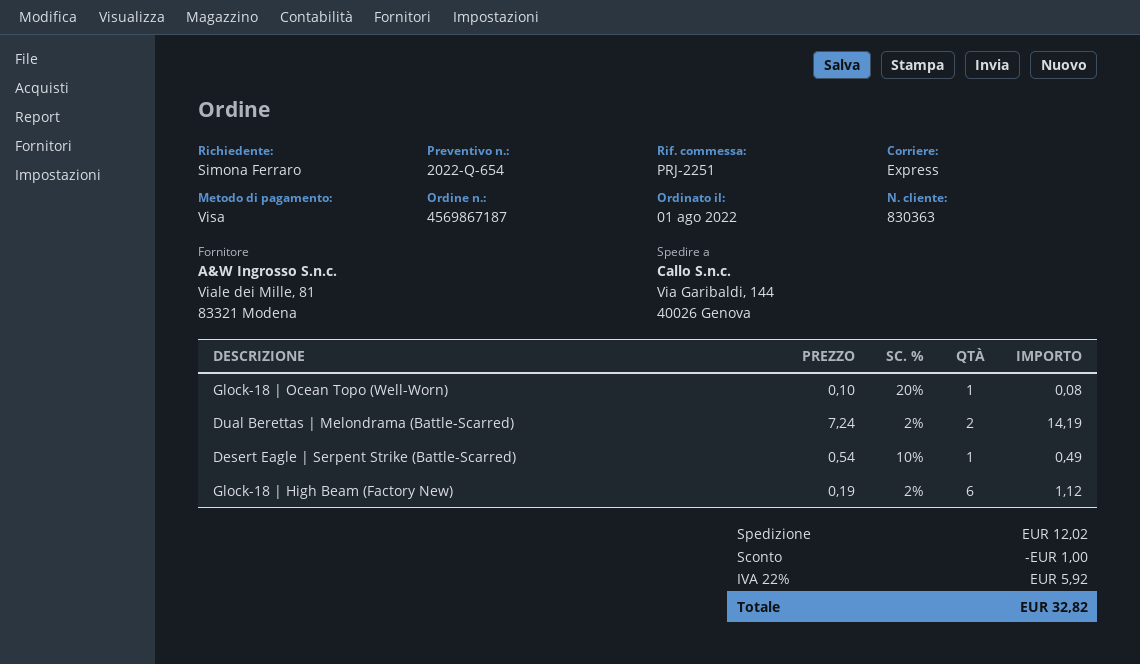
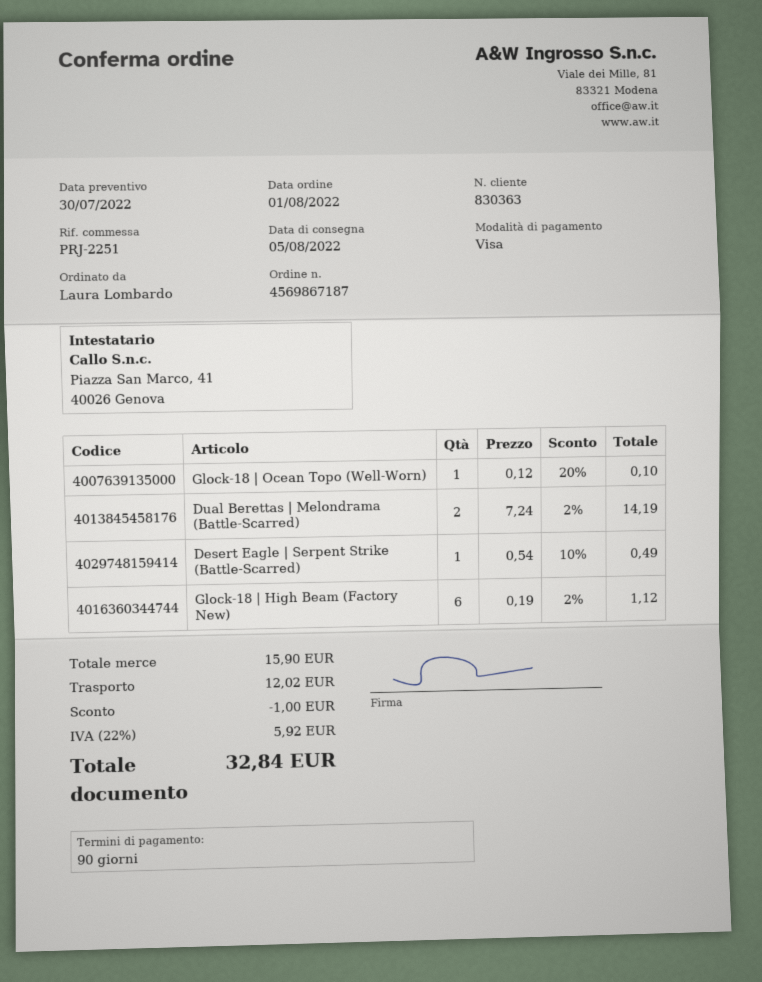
ordered by: Simona Ferraro -> Laura Lombardo
Glock-18 | Ocean Topo (Well-Worn): 1 x 0.10 - 20% = 0.08 -> 1 x 0.12 - 20% = 0.10
total: 32.82 -> 32.84

